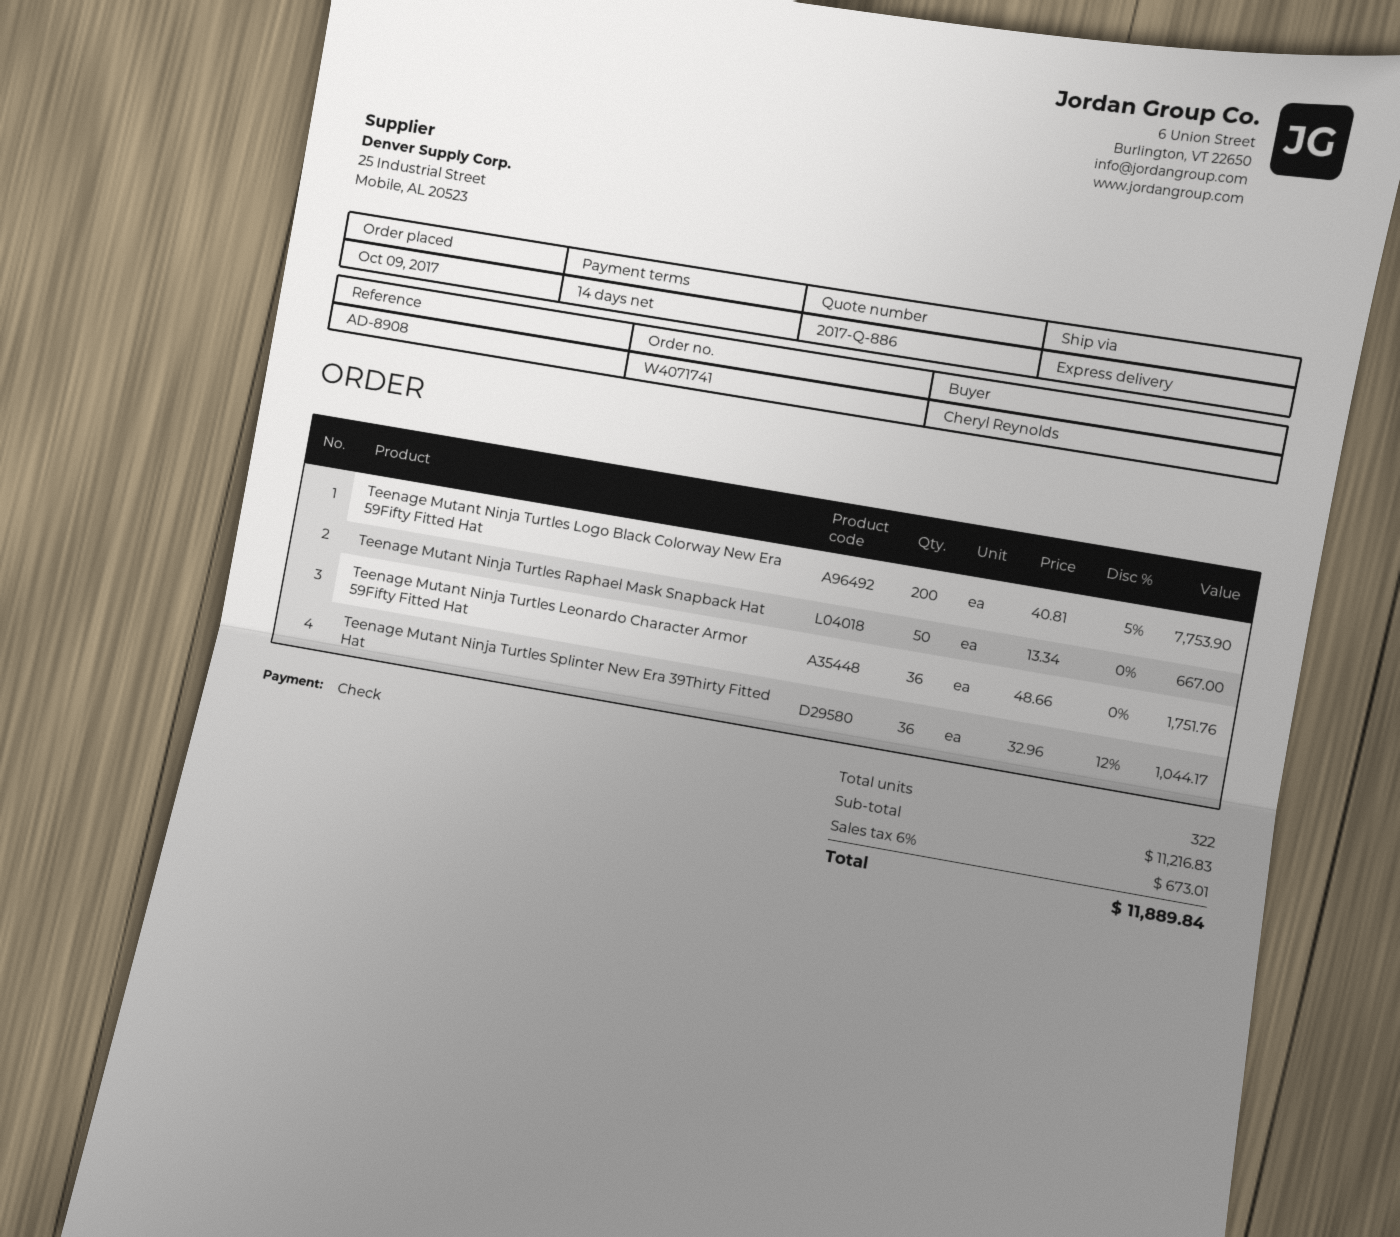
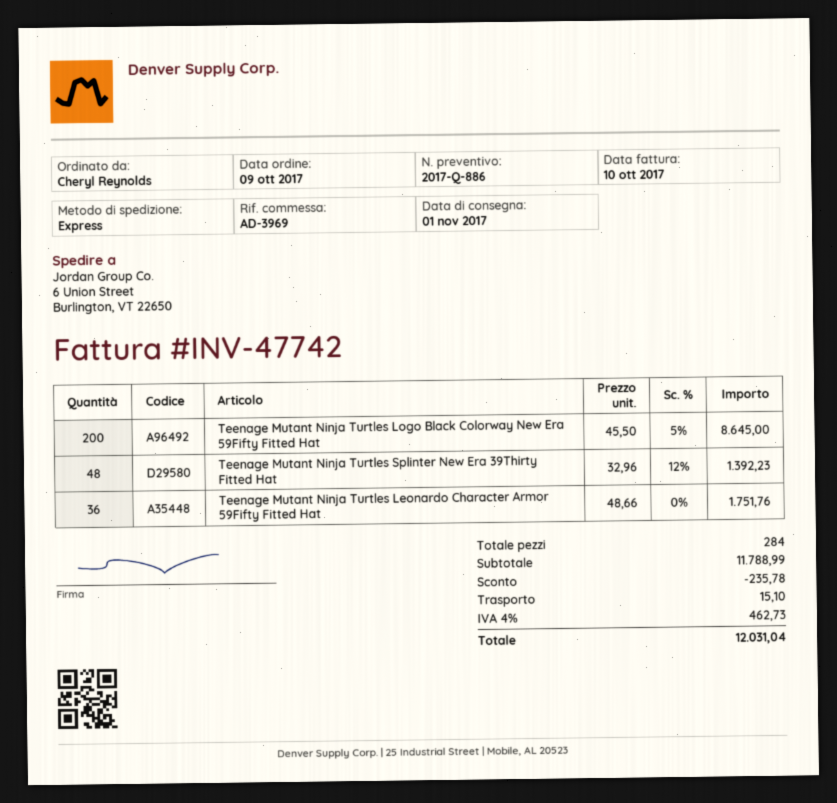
reference: AD-8908 -> AD-3969
Teenage Mutant Ninja Turtles Logo Black Colorway New Era 59Fifty Fitted Hat: 200 x 40.81 - 5% = 7753.90 -> 200 x 45.50 - 5% = 8645.00
Teenage Mutant Ninja Turtles Raphael Mask Snapback Hat: 50 x 13.34 = 667.00 -> none
Teenage Mutant Ninja Turtles Splinter New Era 39Thirty Fitted Hat: 36 x 32.96 - 12% = 1044.17 -> 48 x 32.96 - 12% = 1392.23
total quantity: 322 -> 284
subtotal: 11216.83 -> 11788.99
discount: none -> 235.78
shipping: none -> 15.10
tax: 6% = 673.01 -> 4% = 462.73
total: 11889.84 -> 12031.04

